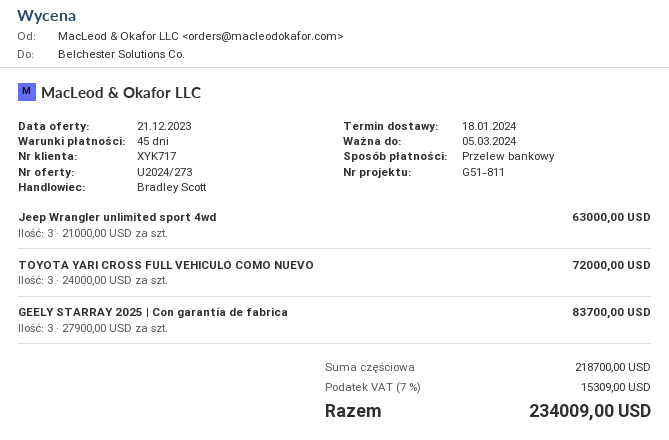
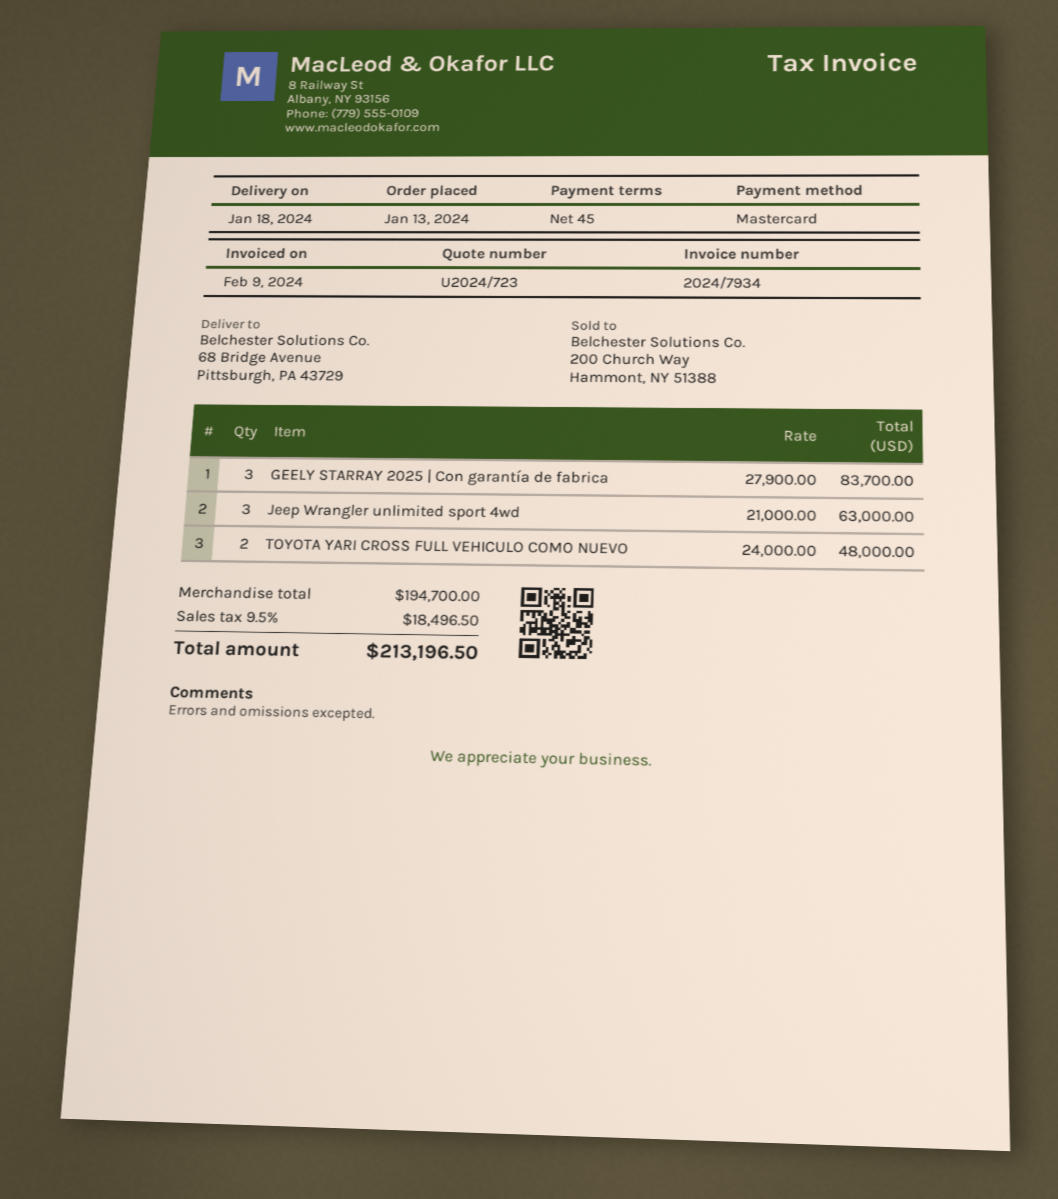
quote number: U2024/273 -> U2024/723
payment method: bank transfer -> Mastercard
TOYOTA YARI CROSS FULL VEHICULO COMO NUEVO: 3 x 24000.00 = 72000.00 -> 2 x 24000.00 = 48000.00
subtotal: 218700.00 -> 194700.00
tax: 7% = 15309.00 -> 9.5% = 18496.50
total: 234009.00 -> 213196.50

